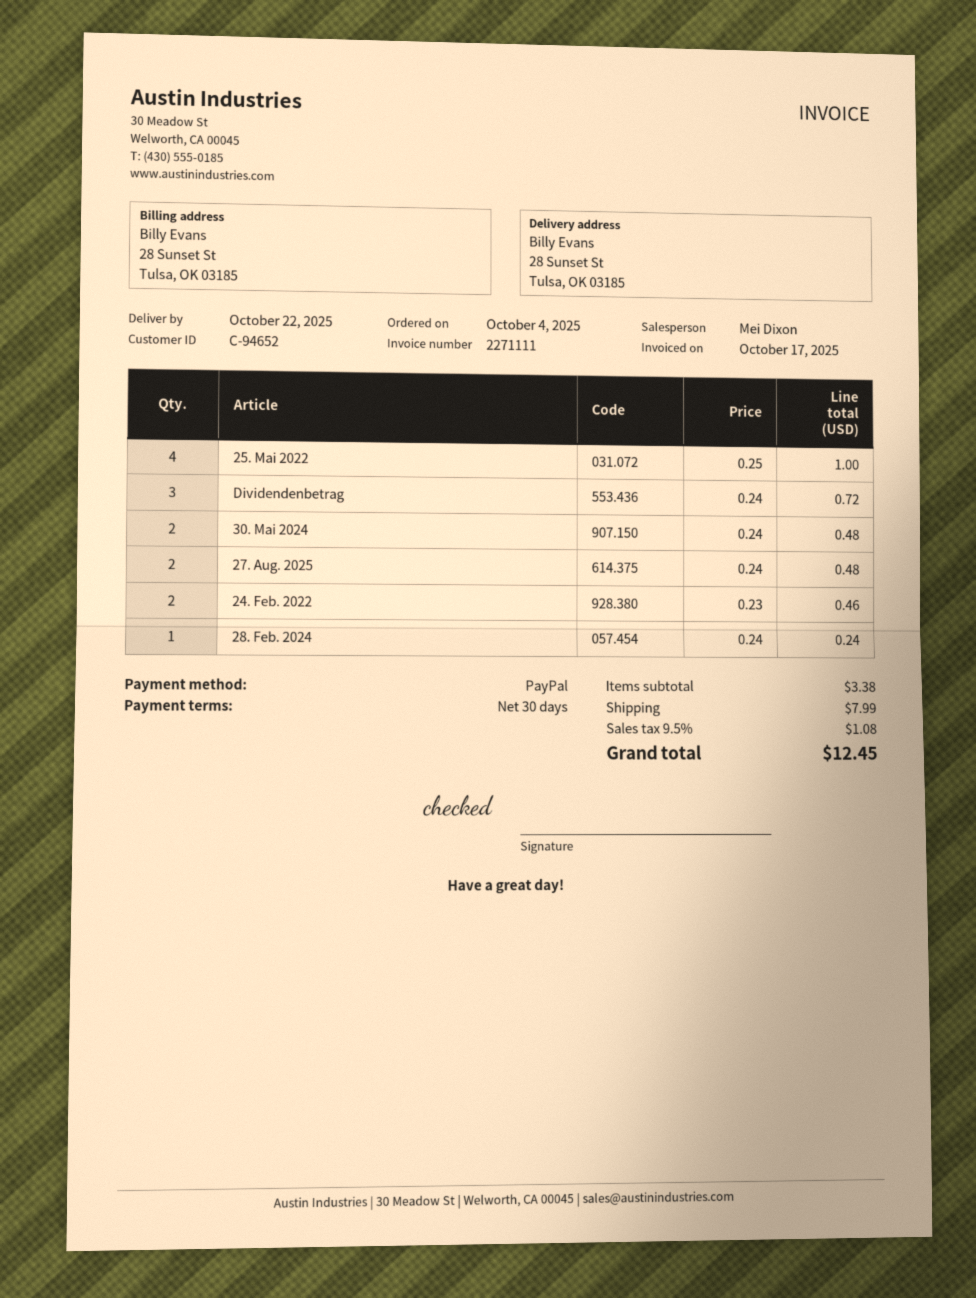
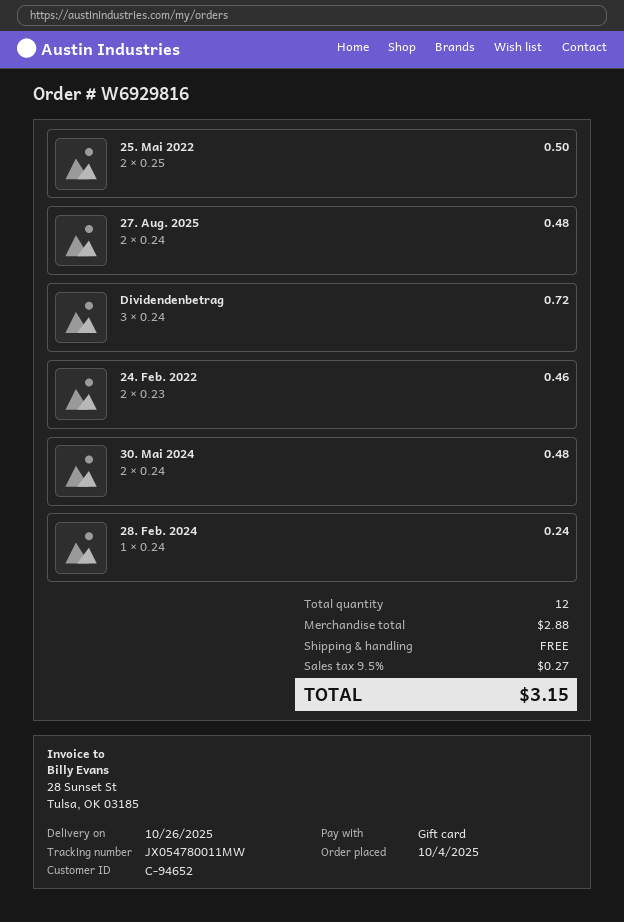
delivery date: 2025-10-22 -> 2025-10-26
payment method: PayPal -> gift card
25. Mai 2022: 4 x 0.25 = 1.00 -> 2 x 0.25 = 0.50
subtotal: 3.38 -> 2.88
shipping: 7.99 -> 0.00
tax: 9.5% = 1.08 -> 9.5% = 0.27
total: 12.45 -> 3.15

